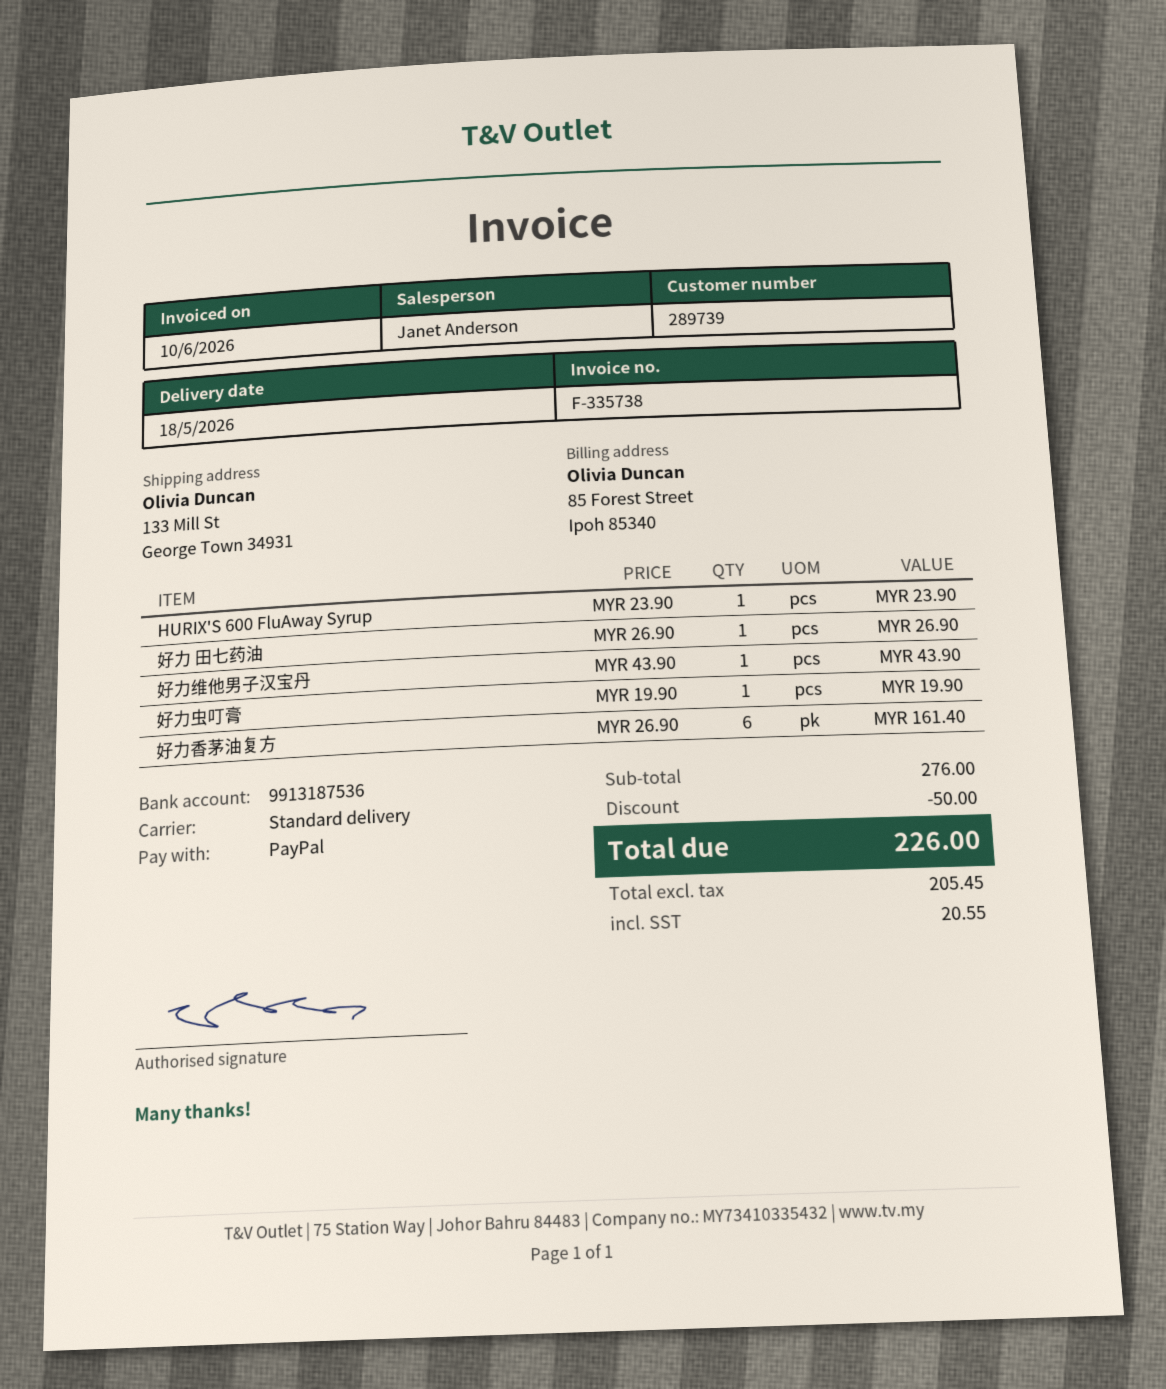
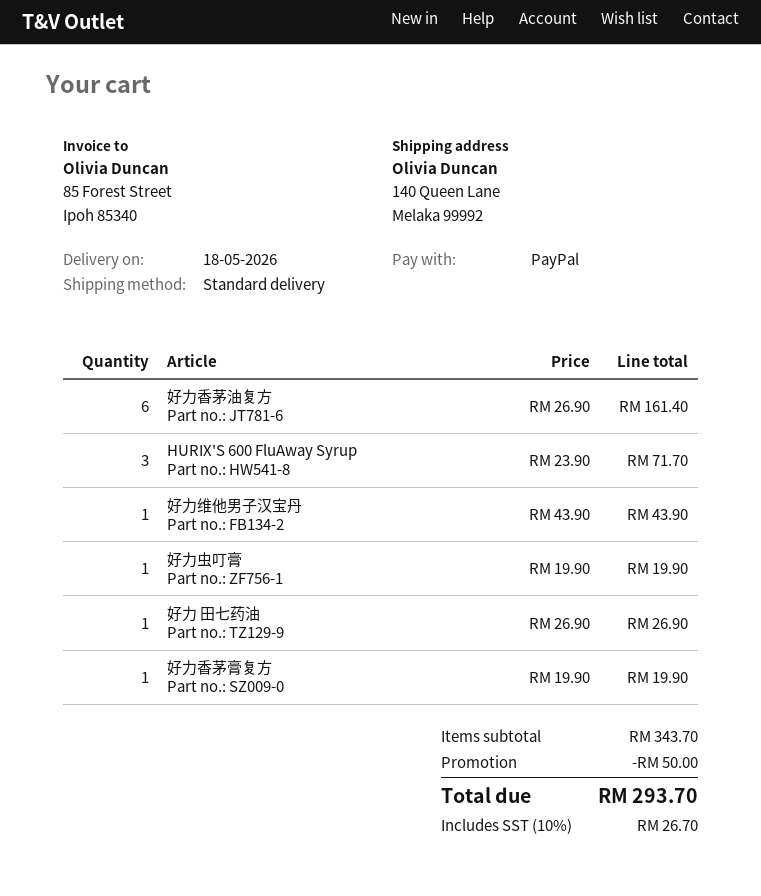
ship to: 133 Mill St, George Town 34931 -> 140 Queen Lane, Melaka 99992
HURIX'S 600 FluAway Syrup: 1 x 23.90 = 23.90 -> 3 x 23.90 = 71.70
好力香茅膏复方: none -> 1 x 19.90 = 19.90
subtotal: 276.00 -> 343.70
tax: 20.55 -> 26.70
total: 226.00 -> 293.70

